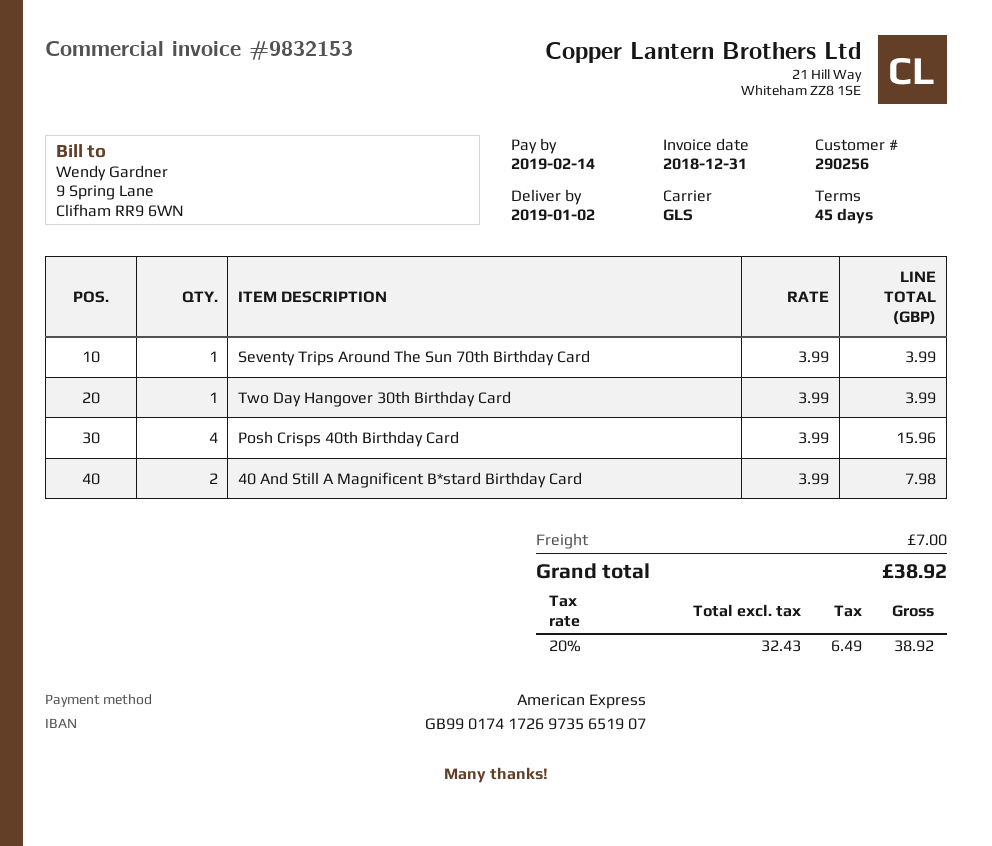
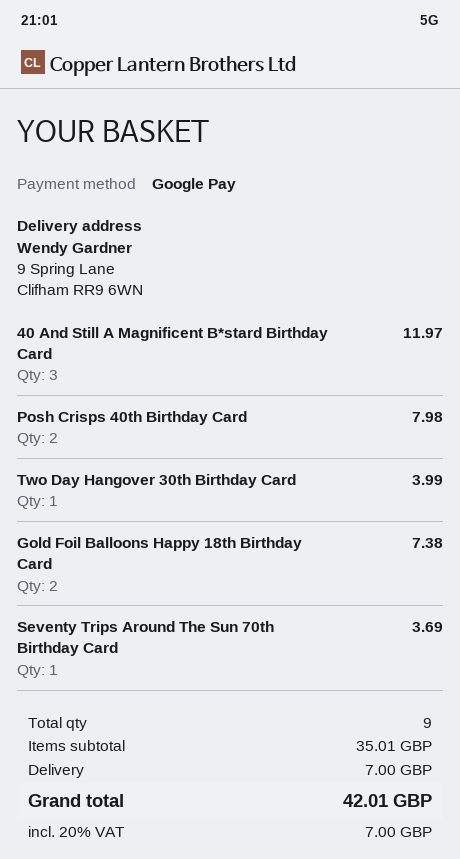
payment method: American Express -> Google Pay
Seventy Trips Around The Sun 70th Birthday Card: 1 for 3.99 -> 1 for 3.69
Posh Crisps 40th Birthday Card: 4 for 15.96 -> 2 for 7.98
40 And Still A Magnificent B*stard Birthday Card: 2 for 7.98 -> 3 for 11.97
Gold Foil Balloons Happy 18th Birthday Card: none -> 2 for 7.38
tax: 20% = 6.49 -> 20% = 7.00
total: 38.92 -> 42.01

